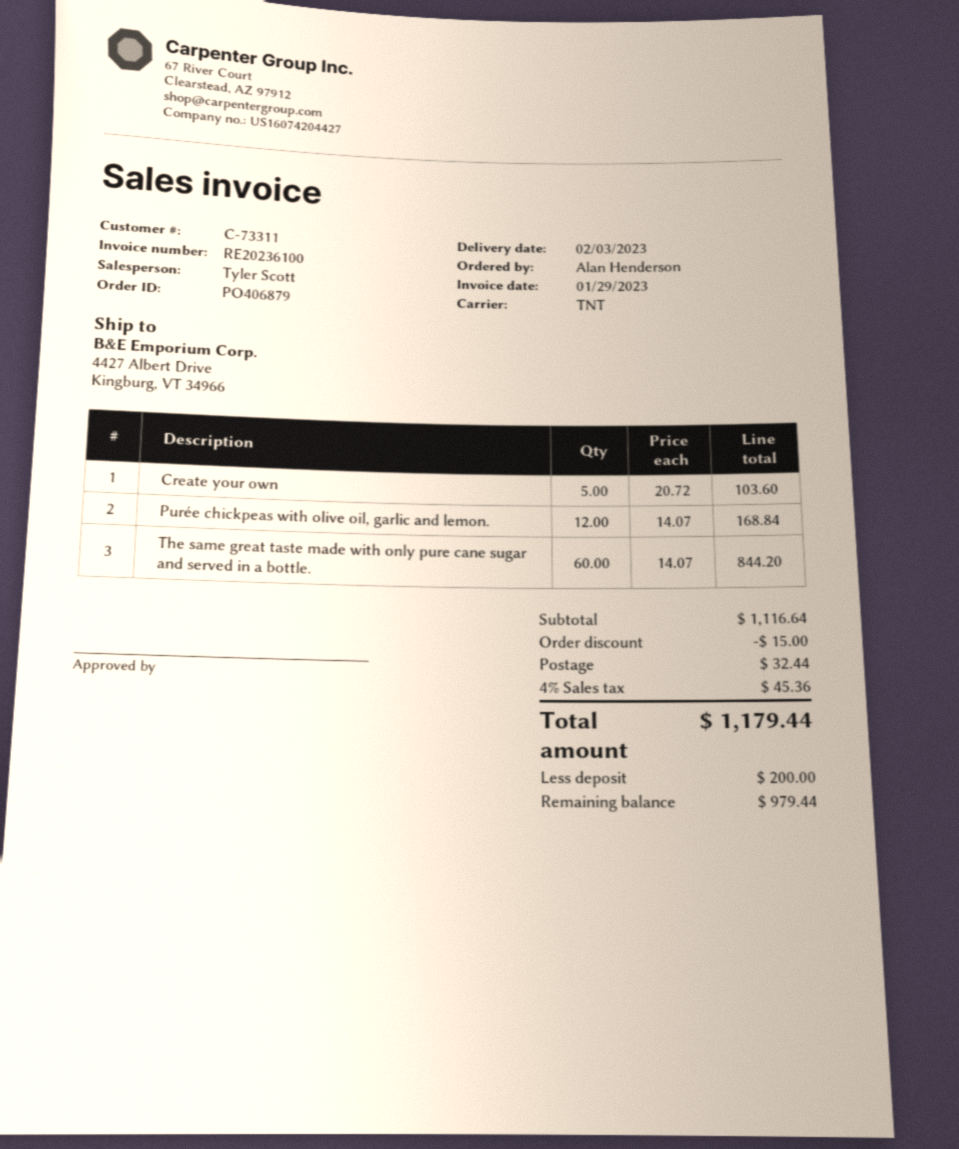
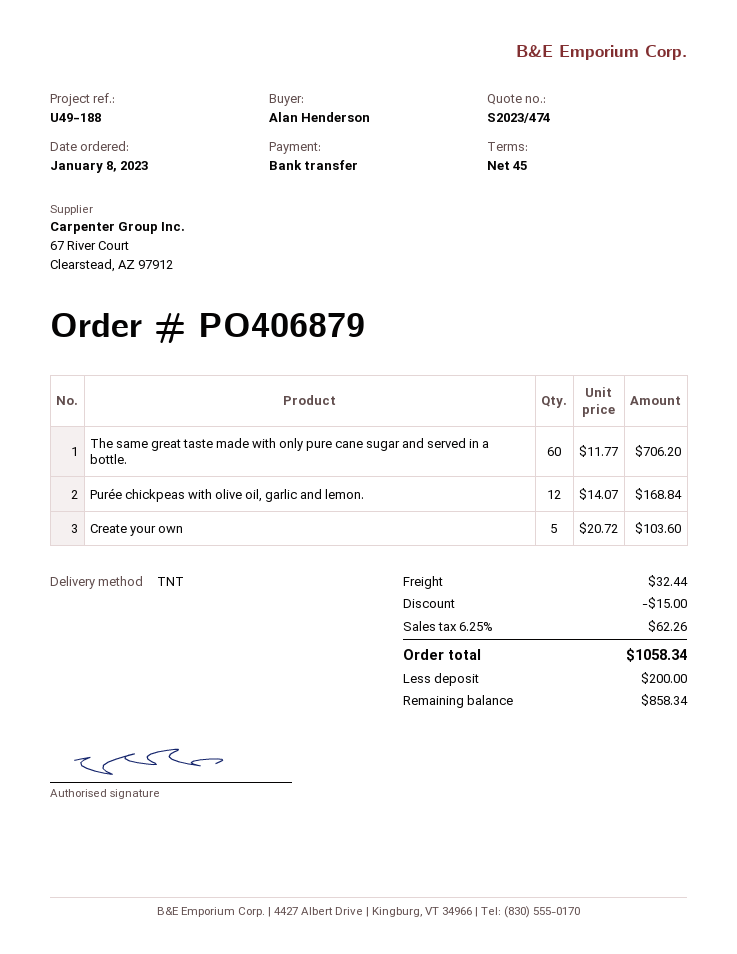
The same great taste made with only pure cane sugar and served in a bottle.: 60 x 14.07 = 844.20 -> 60 x 11.77 = 706.20
tax: 4% = 45.36 -> 6.25% = 62.26
total: 1179.44 -> 1058.34
balance: 979.44 -> 858.34

